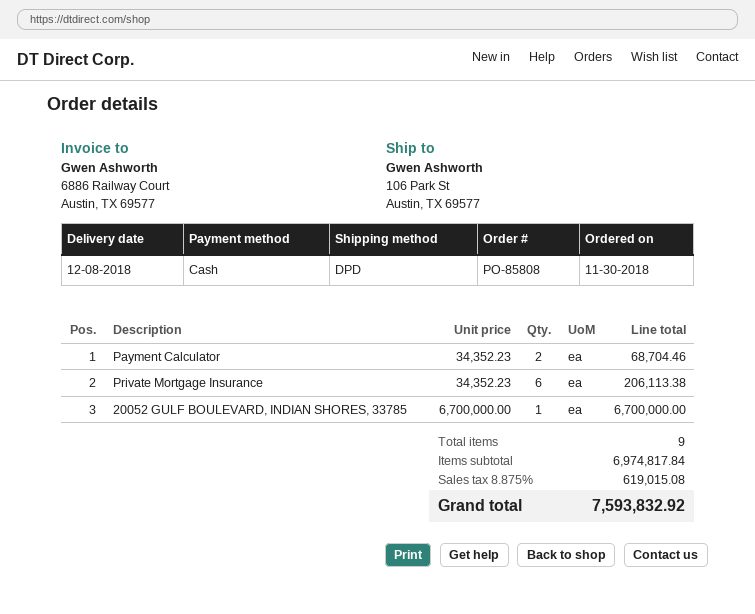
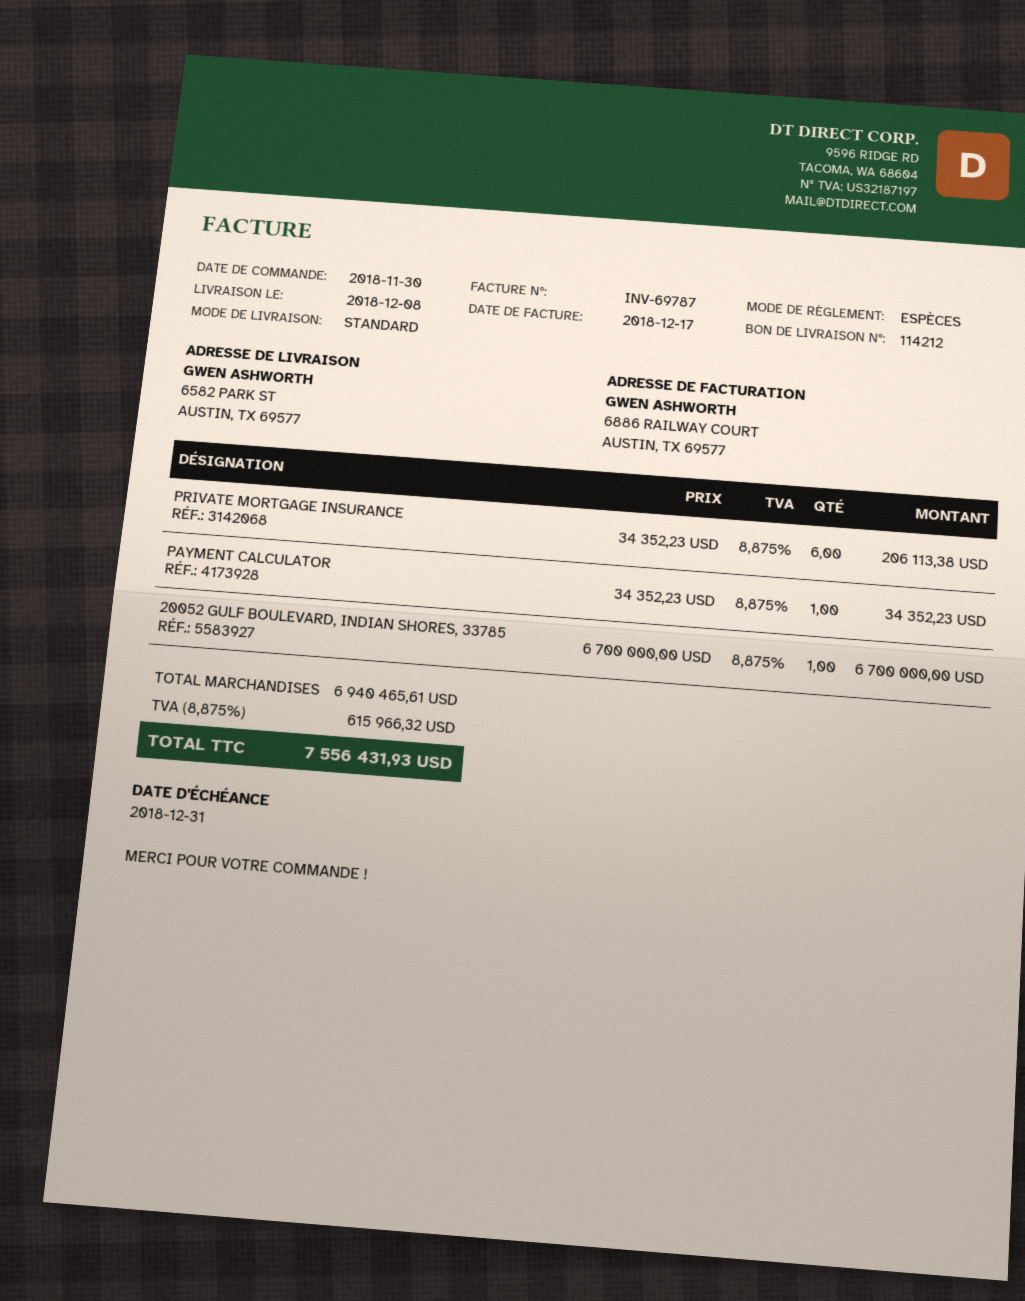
shipping method: DPD -> standard
ship to: 106 Park St, Austin, TX 69577 -> 6582 PARK ST, AUSTIN, TX 69577
Payment Calculator: 2 x 34352.23 = 68704.46 -> 1 x 34352.23 = 34352.23
subtotal: 6974817.84 -> 6940465.61
tax: 8.875% = 619015.08 -> 8.875% = 615966.32
total: 7593832.92 -> 7556431.93

